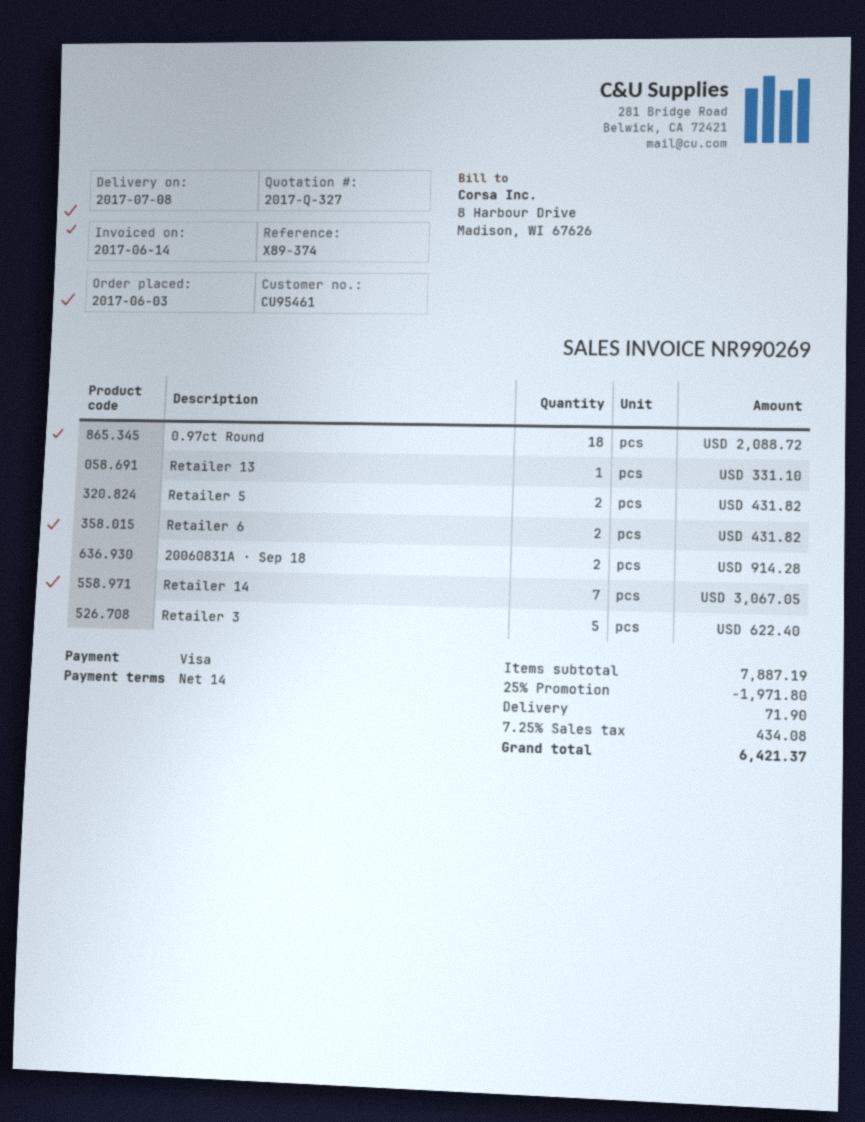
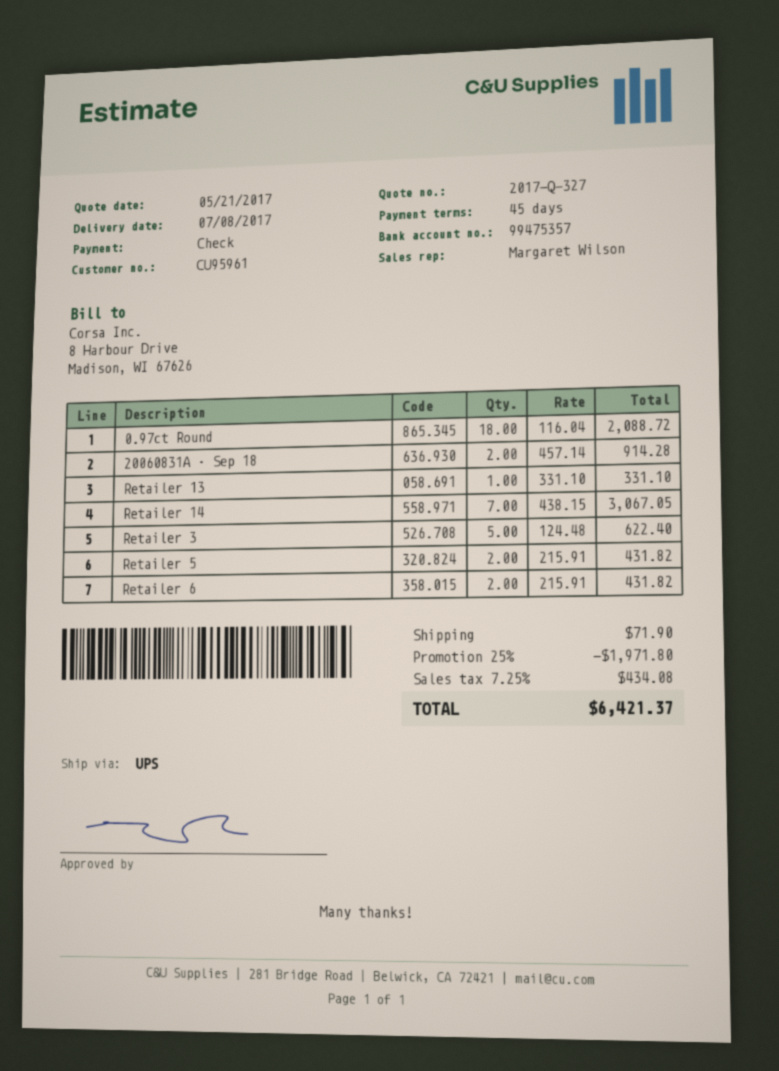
payment terms: 14 days -> 45 days
customer number: CU95461 -> CU95961
payment method: Visa -> cheque

